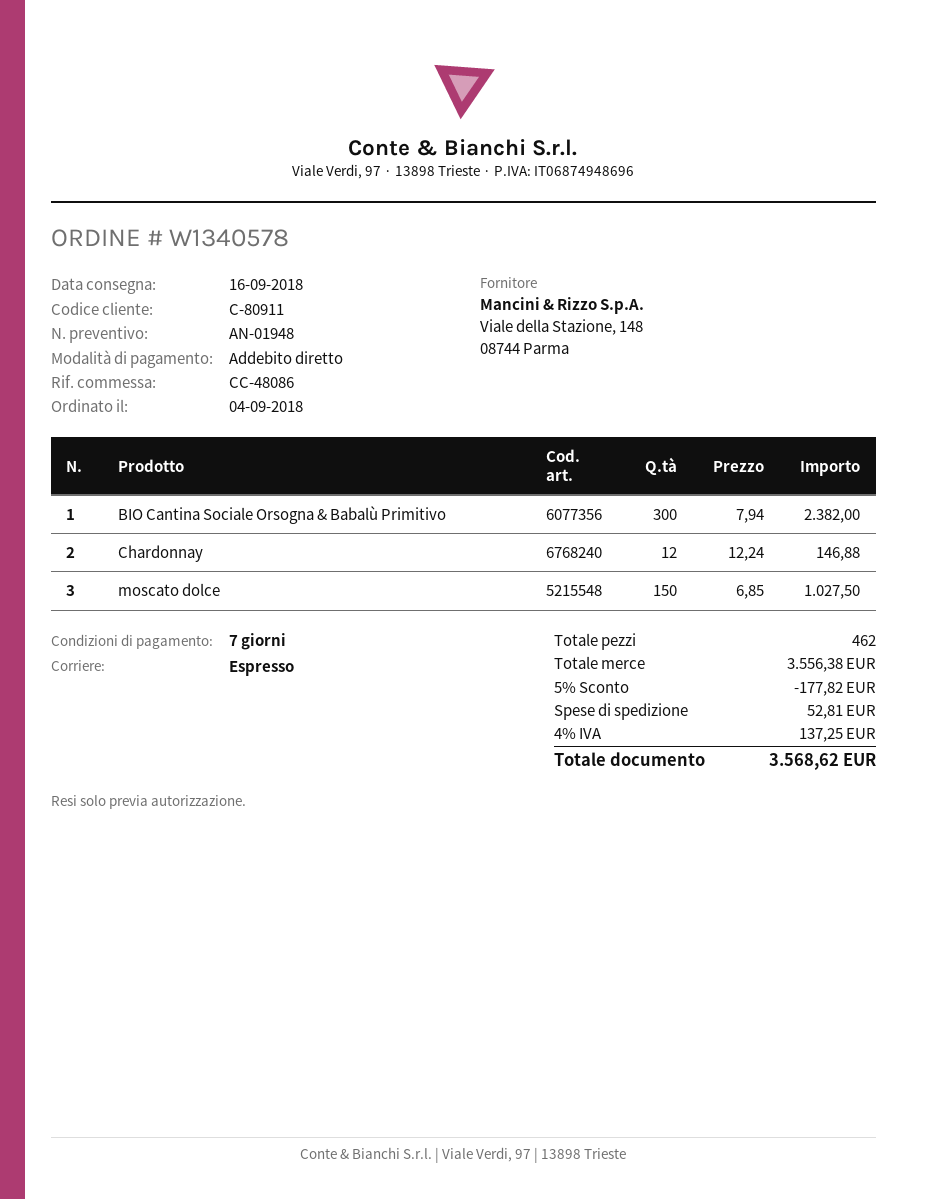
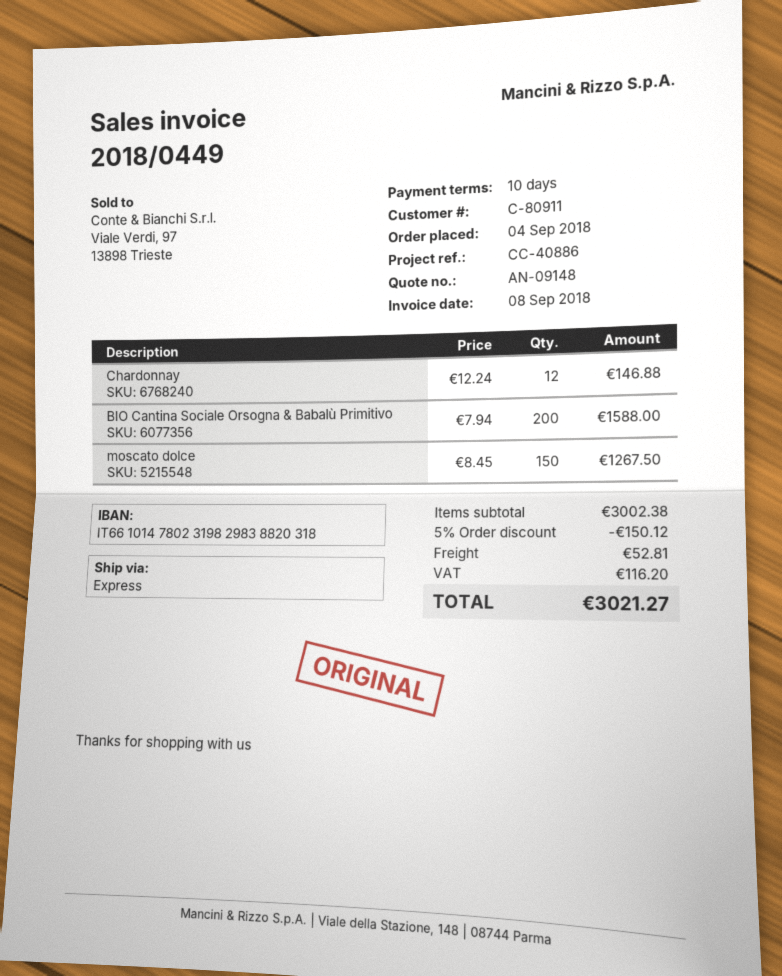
quote number: AN-01948 -> AN-09148
payment terms: 7 days -> 10 days
reference: CC-48086 -> CC-40886
BIO Cantina Sociale Orsogna & Babalù Primitivo: 300 x 7.94 = 2382.00 -> 200 x 7.94 = 1588.00
moscato dolce: 150 x 6.85 = 1027.50 -> 150 x 8.45 = 1267.50
subtotal: 3556.38 -> 3002.38
discount: 5% = 177.82 -> 5% = 150.12
tax: 137.25 -> 116.20
total: 3568.62 -> 3021.27

